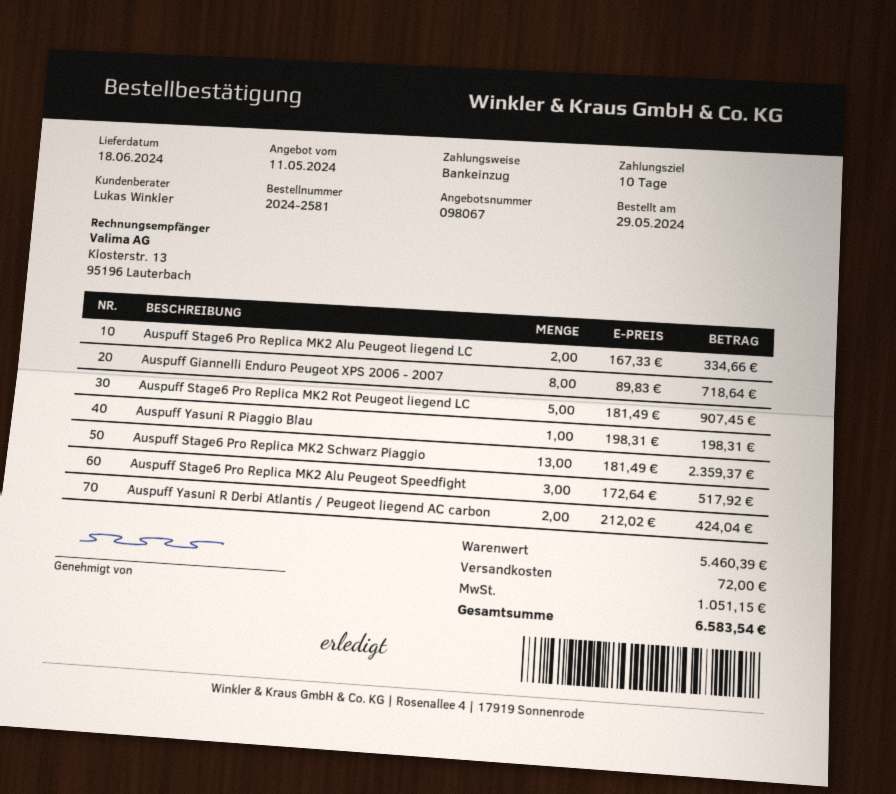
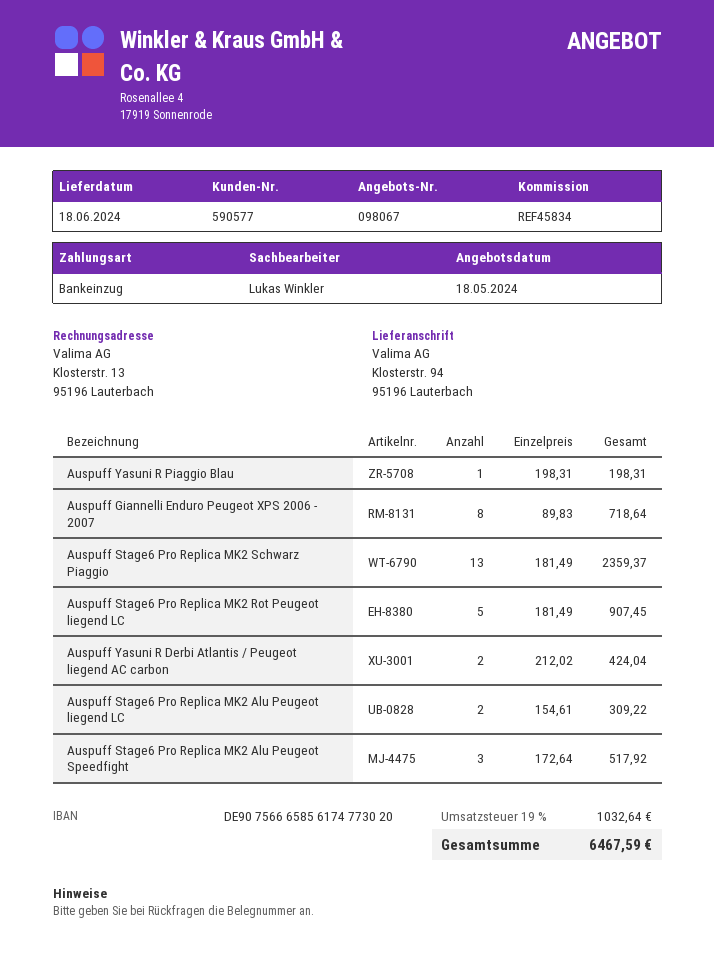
quote date: 2024-05-11 -> 2024-05-18
Auspuff Stage6 Pro Replica MK2 Alu Peugeot liegend LC: 2 x 167.33 = 334.66 -> 2 x 154.61 = 309.22
shipping: 72.00 -> none
tax: 1051.15 -> 1032.64
total: 6583.54 -> 6467.59

